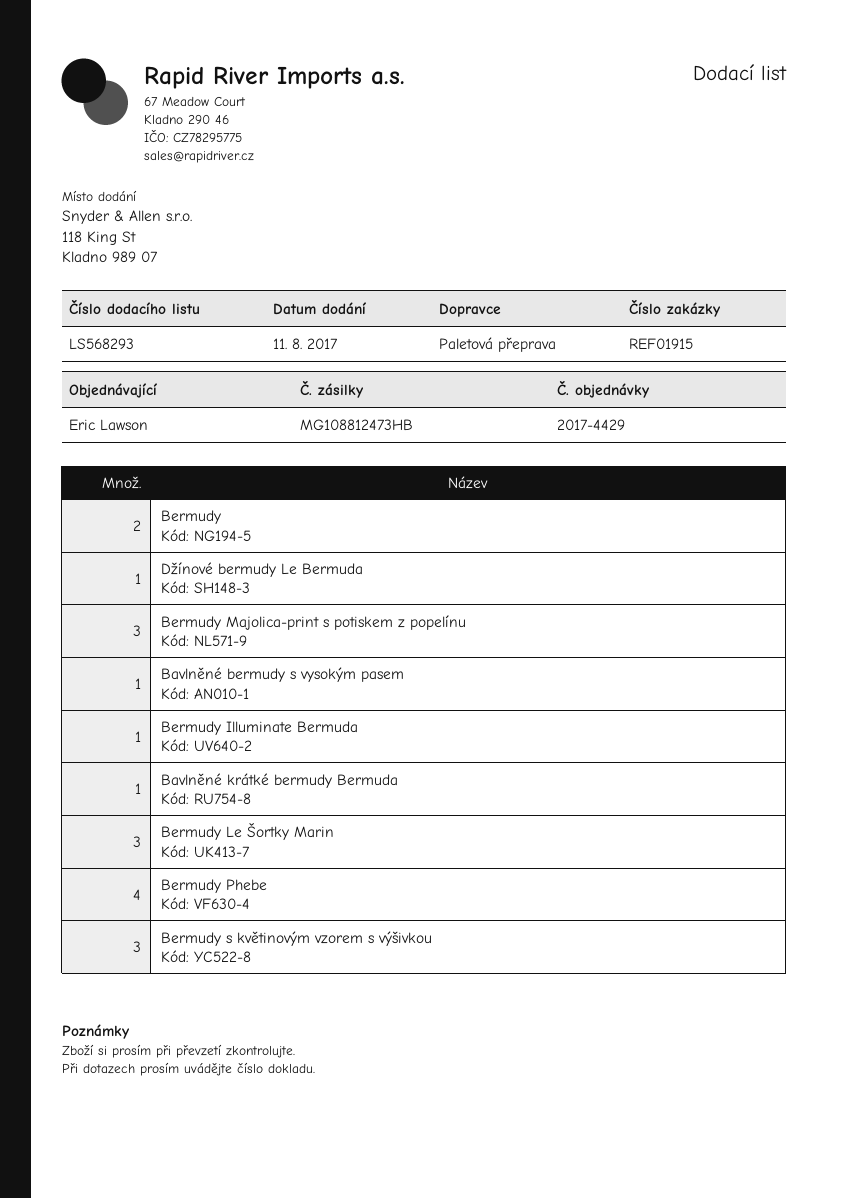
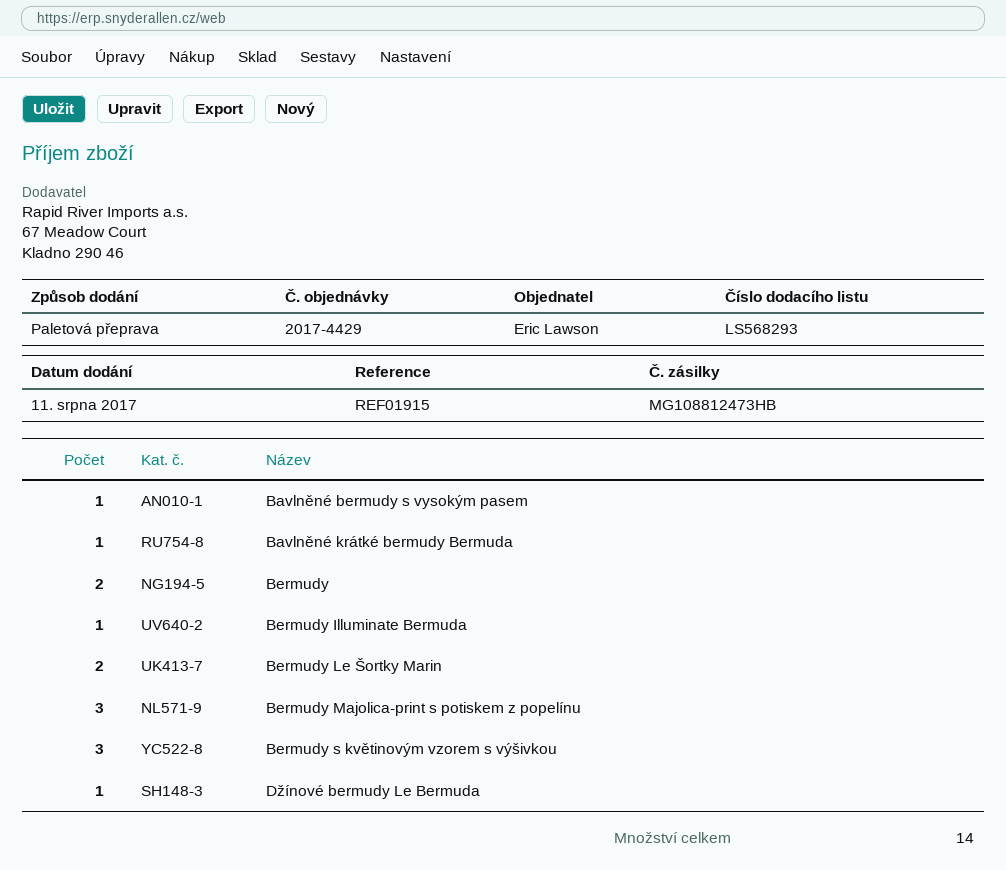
Bermudy Le Šortky Marin: 3 -> 2
Bermudy Phebe: 4 -> none

